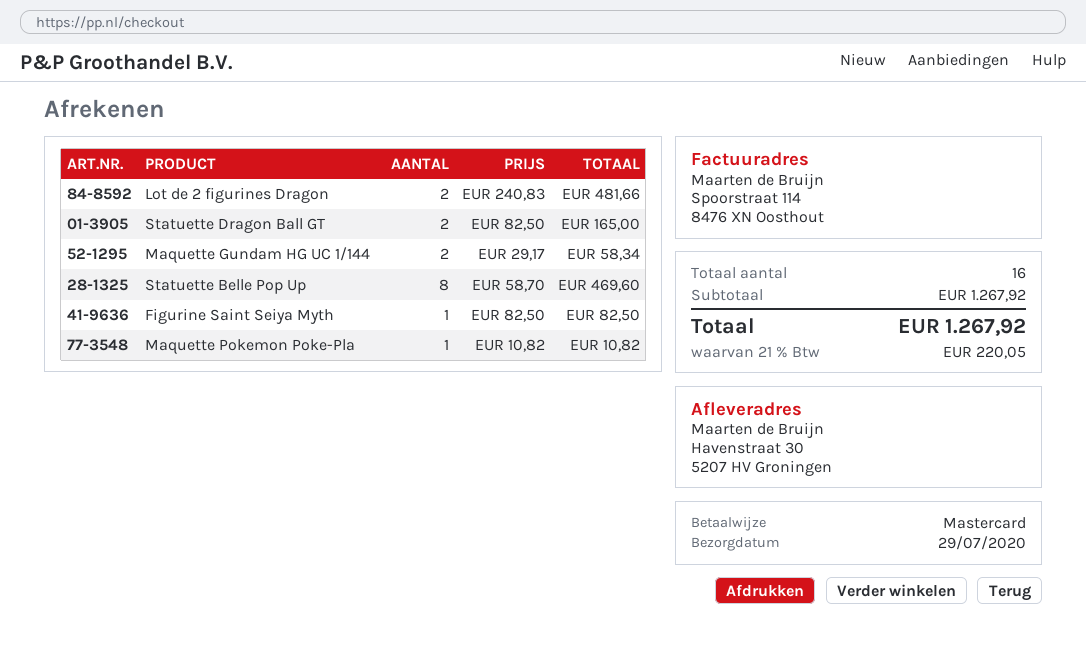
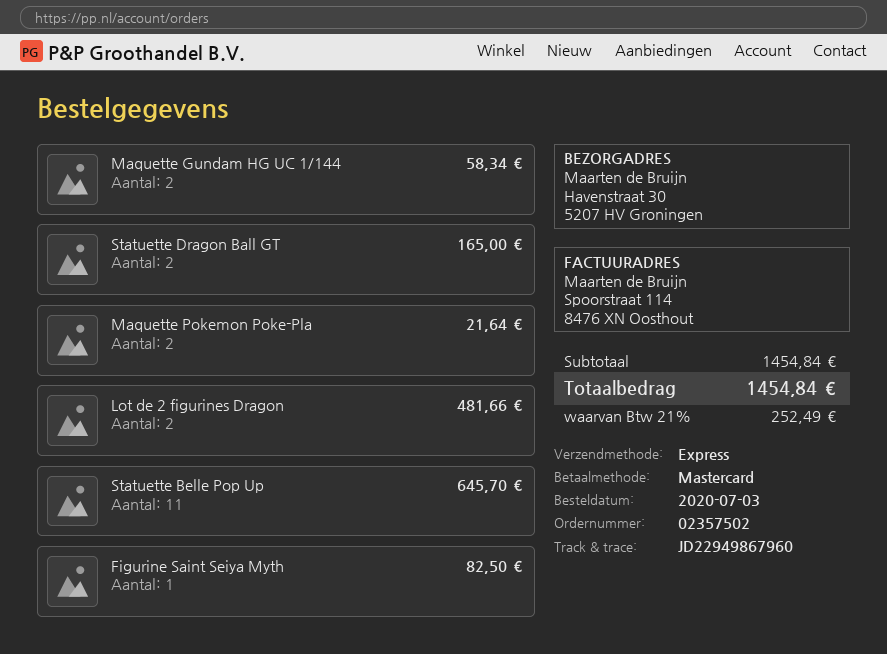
Statuette Belle Pop Up: 8 for 469.60 -> 11 for 645.70
Maquette Pokemon Poke-Pla: 1 for 10.82 -> 2 for 21.64
subtotal: 1267.92 -> 1454.84
tax: 21% = 220.05 -> 21% = 252.49
total: 1267.92 -> 1454.84

